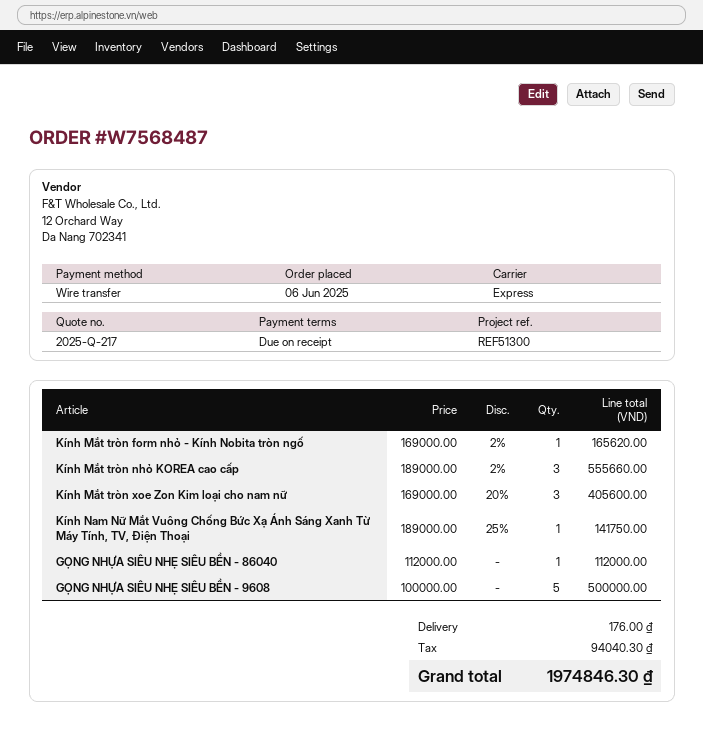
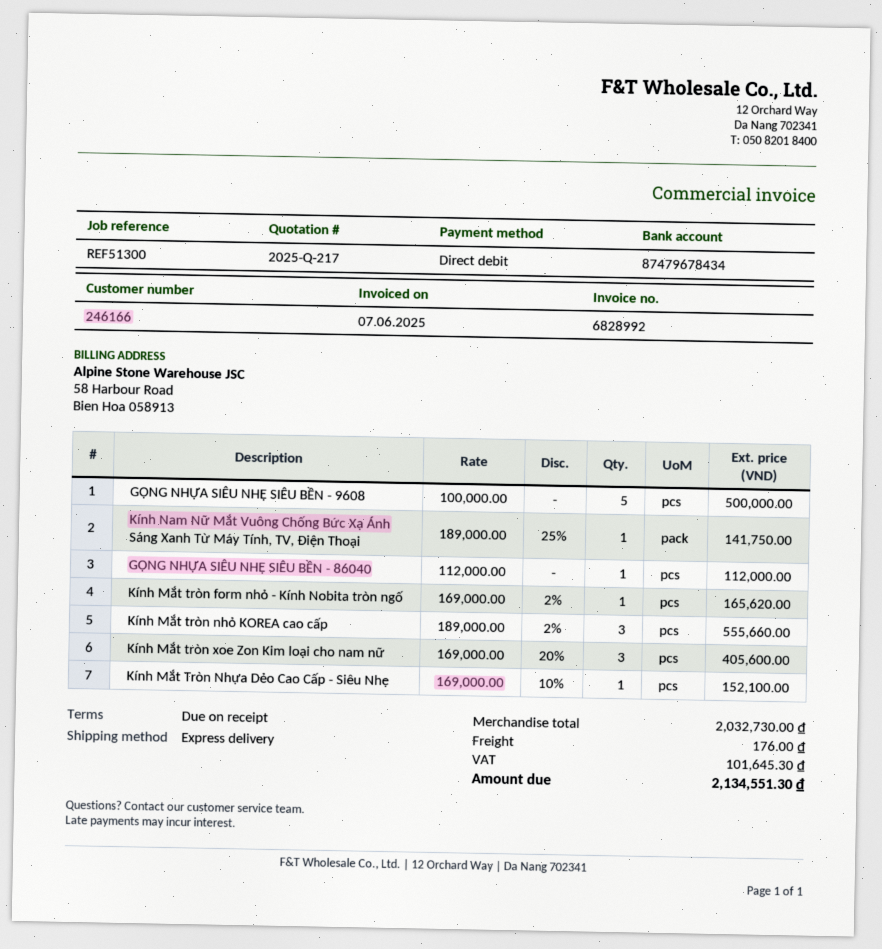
payment method: bank transfer -> direct debit
Kính Mắt Tròn Nhựa Dẻo Cao Cấp - Siêu Nhẹ: none -> 1 x 169000.00 - 10% = 152100.00
tax: 94040.30 -> 101645.30
total: 1974846.30 -> 2134551.30

